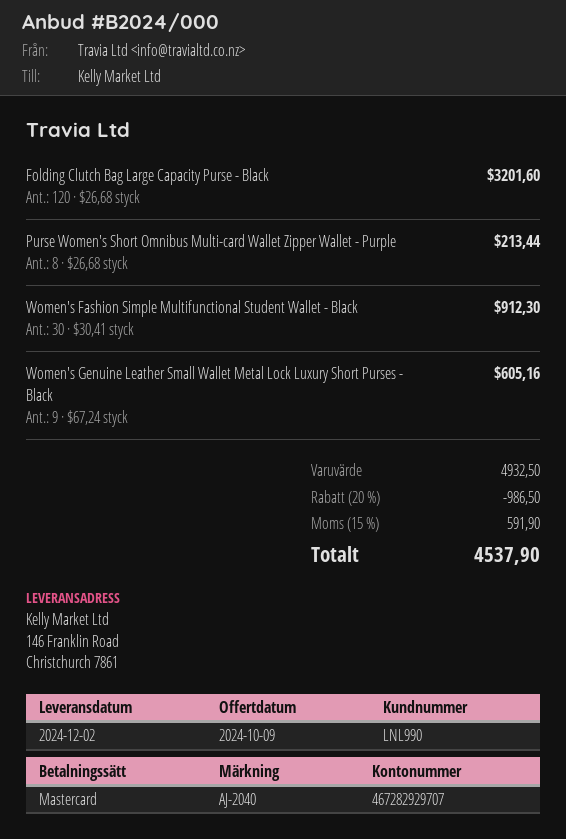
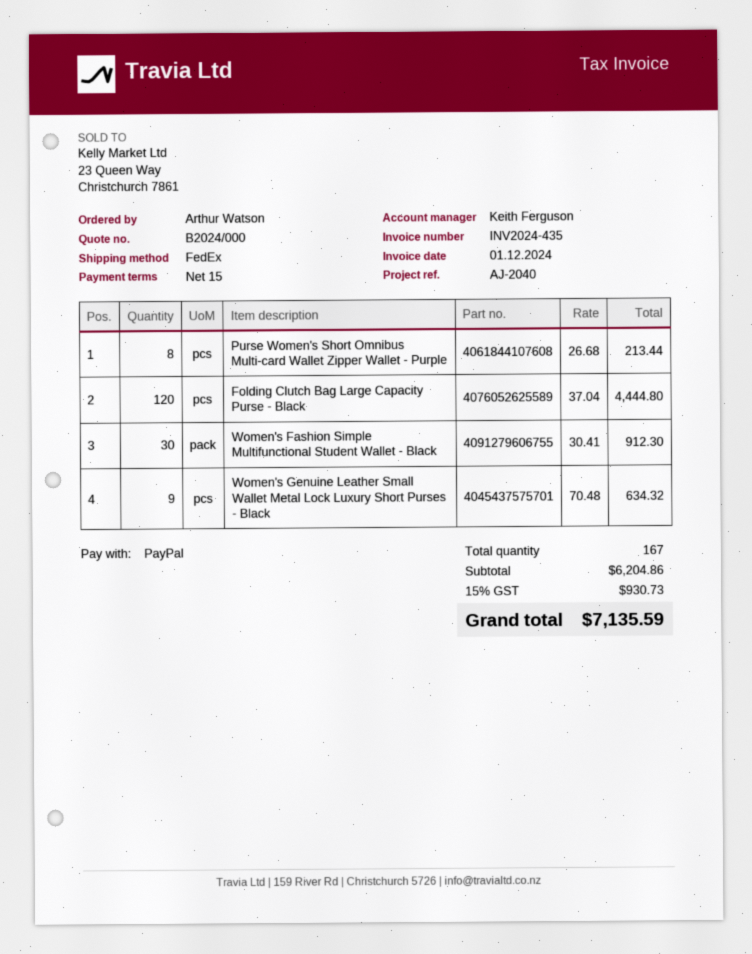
payment method: Mastercard -> PayPal
Folding Clutch Bag Large Capacity Purse - Black: 120 x 26.68 = 3201.60 -> 120 x 37.04 = 4444.80
Women's Genuine Leather Small Wallet Metal Lock Luxury Short Purses - Black: 9 x 67.24 = 605.16 -> 9 x 70.48 = 634.32
subtotal: 4932.50 -> 6204.86
discount: 20% = 986.50 -> none
tax: 15% = 591.90 -> 15% = 930.73
total: 4537.90 -> 7135.59

